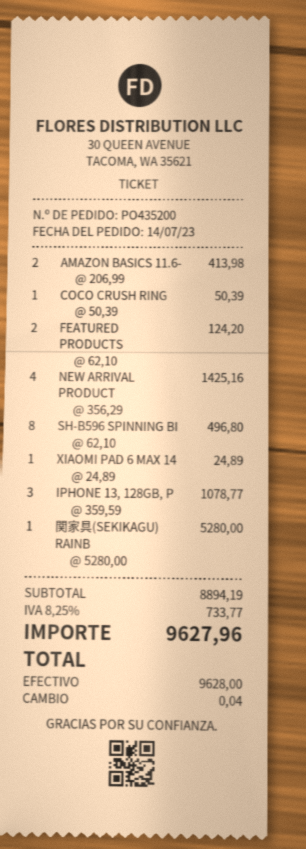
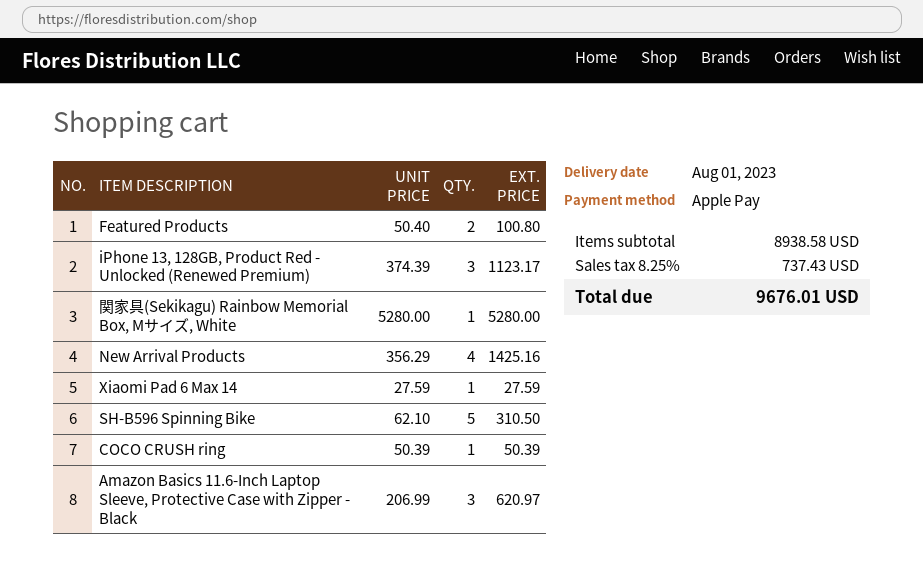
payment method: cash -> Apple Pay
AMAZON BASICS 11.6-: 2 x 206.99 = 413.98 -> 3 x 206.99 = 620.97
FEATURED PRODUCTS: 2 x 62.10 = 124.20 -> 2 x 50.40 = 100.80
SH-B596 SPINNING BI: 8 x 62.10 = 496.80 -> 5 x 62.10 = 310.50
XIAOMI PAD 6 MAX 14: 1 x 24.89 = 24.89 -> 1 x 27.59 = 27.59
IPHONE 13, 128GB, P: 3 x 359.59 = 1078.77 -> 3 x 374.39 = 1123.17
subtotal: 8894.19 -> 8938.58
tax: 8.25% = 733.77 -> 8.25% = 737.43
total: 9627.96 -> 9676.01

